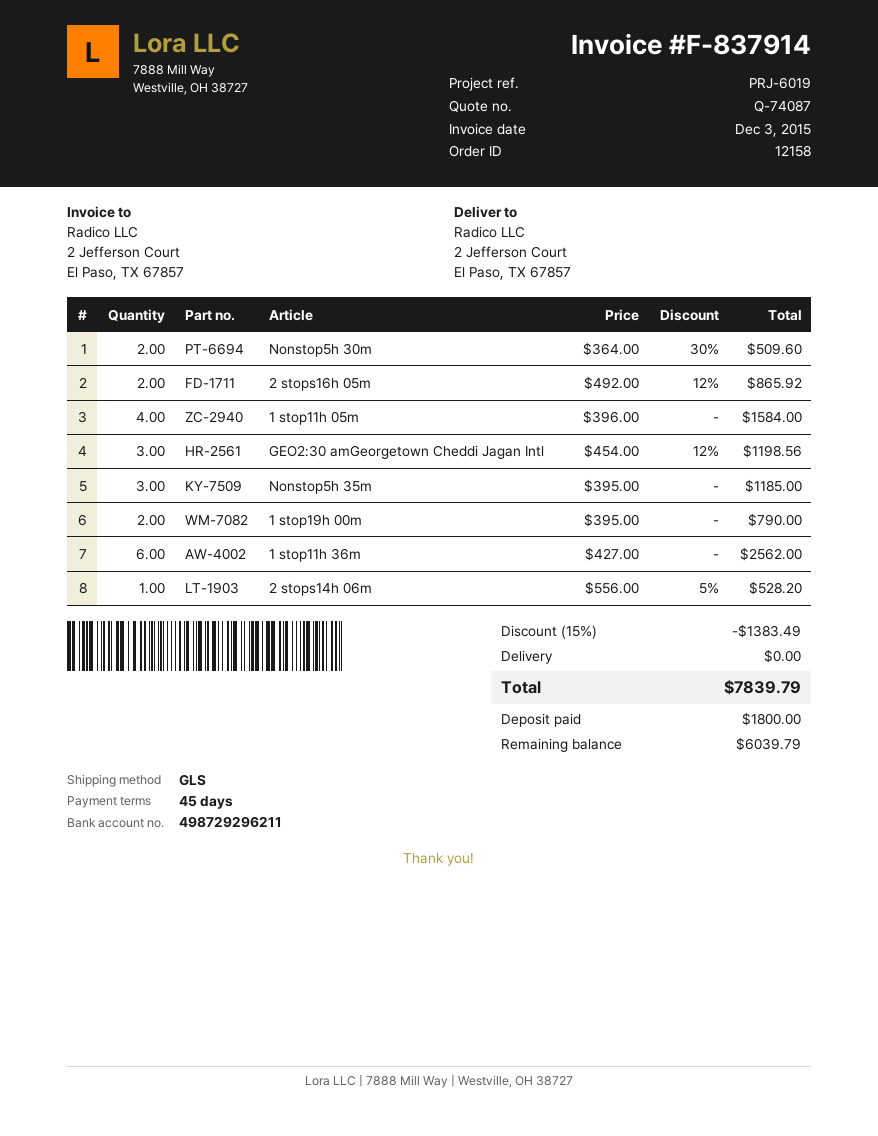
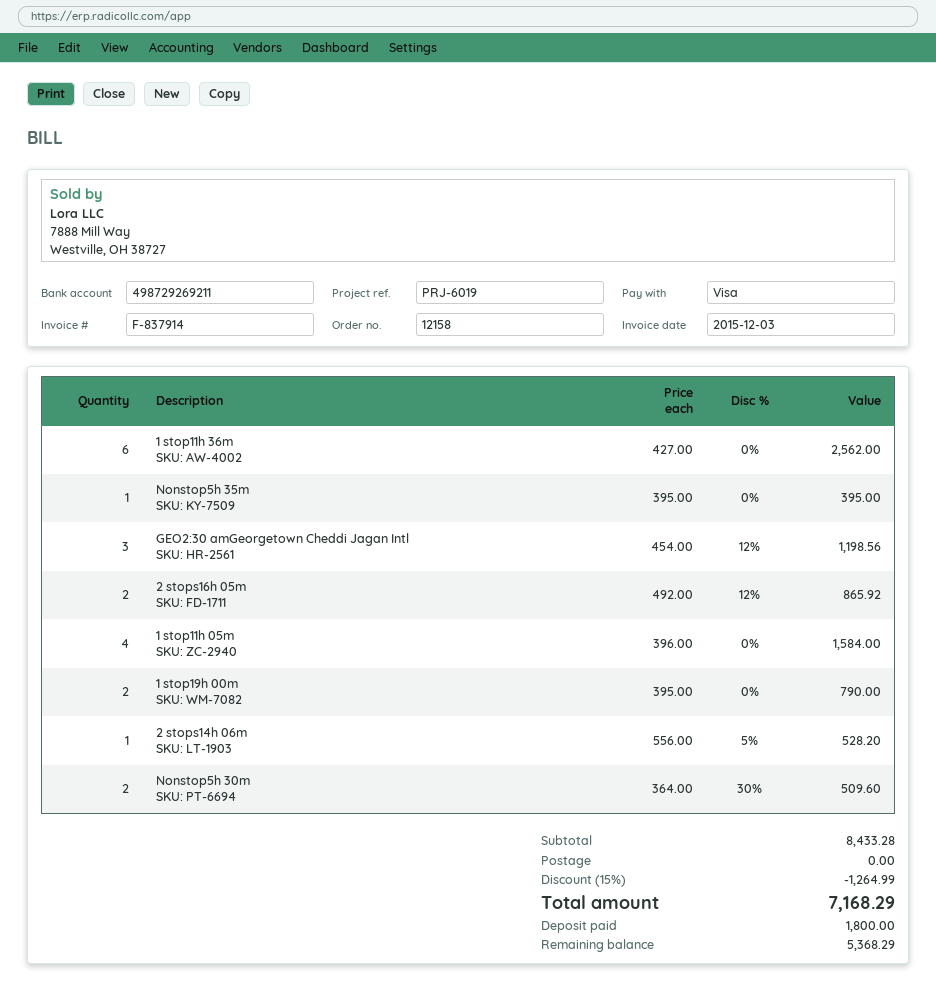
bank account: 498729296211 -> 498729269211
Nonstop5h 35m: 3 x 395.00 = 1185.00 -> 1 x 395.00 = 395.00
discount: 15% = 1383.49 -> 15% = 1264.99
total: 7839.79 -> 7168.29
balance: 6039.79 -> 5368.29

